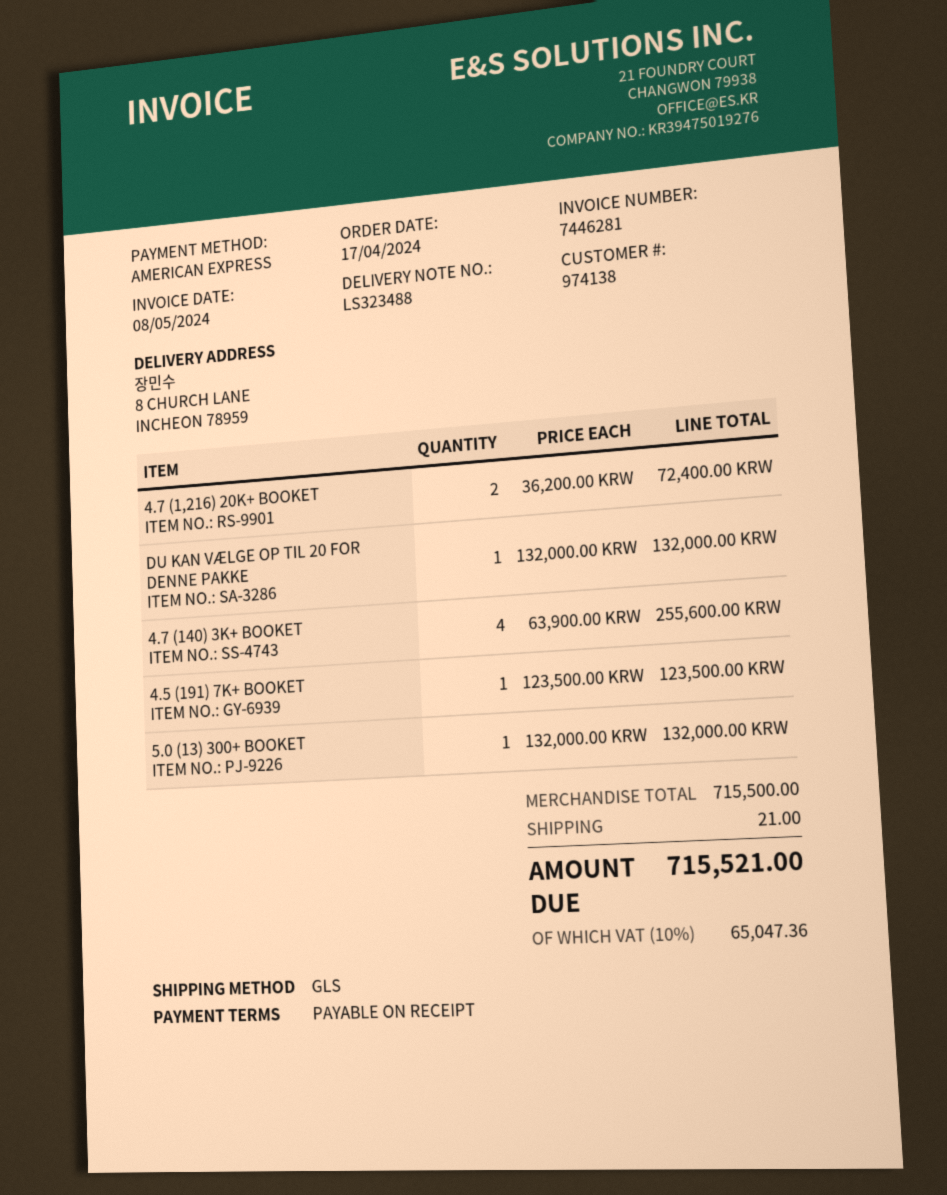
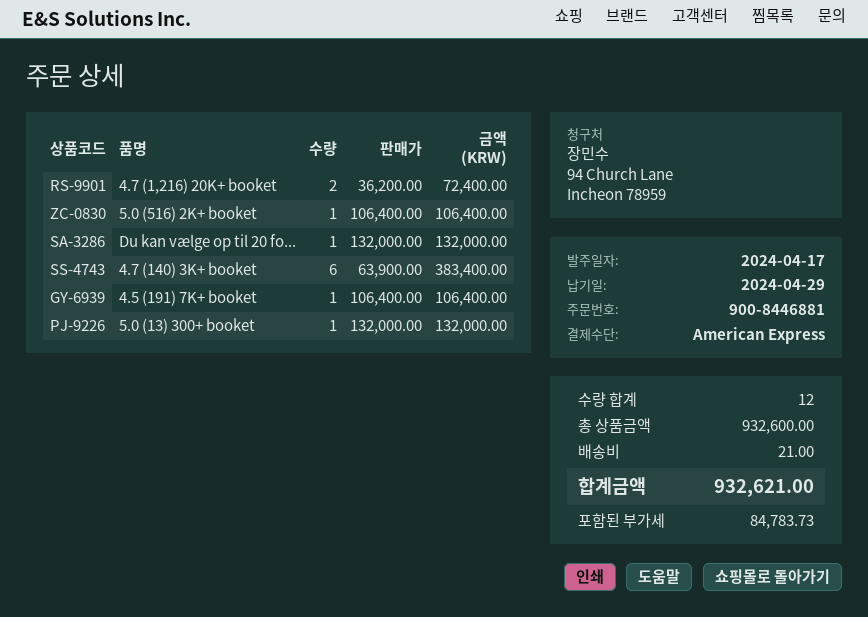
4.7 (140) 3K+ BOOKET: 4 x 63900.00 = 255600.00 -> 6 x 63900.00 = 383400.00
4.5 (191) 7K+ BOOKET: 1 x 123500.00 = 123500.00 -> 1 x 106400.00 = 106400.00
5.0 (516) 2K+ booket: none -> 1 x 106400.00 = 106400.00
subtotal: 715500.00 -> 932600.00
tax: 65047.36 -> 84783.73
total: 715521.00 -> 932621.00

